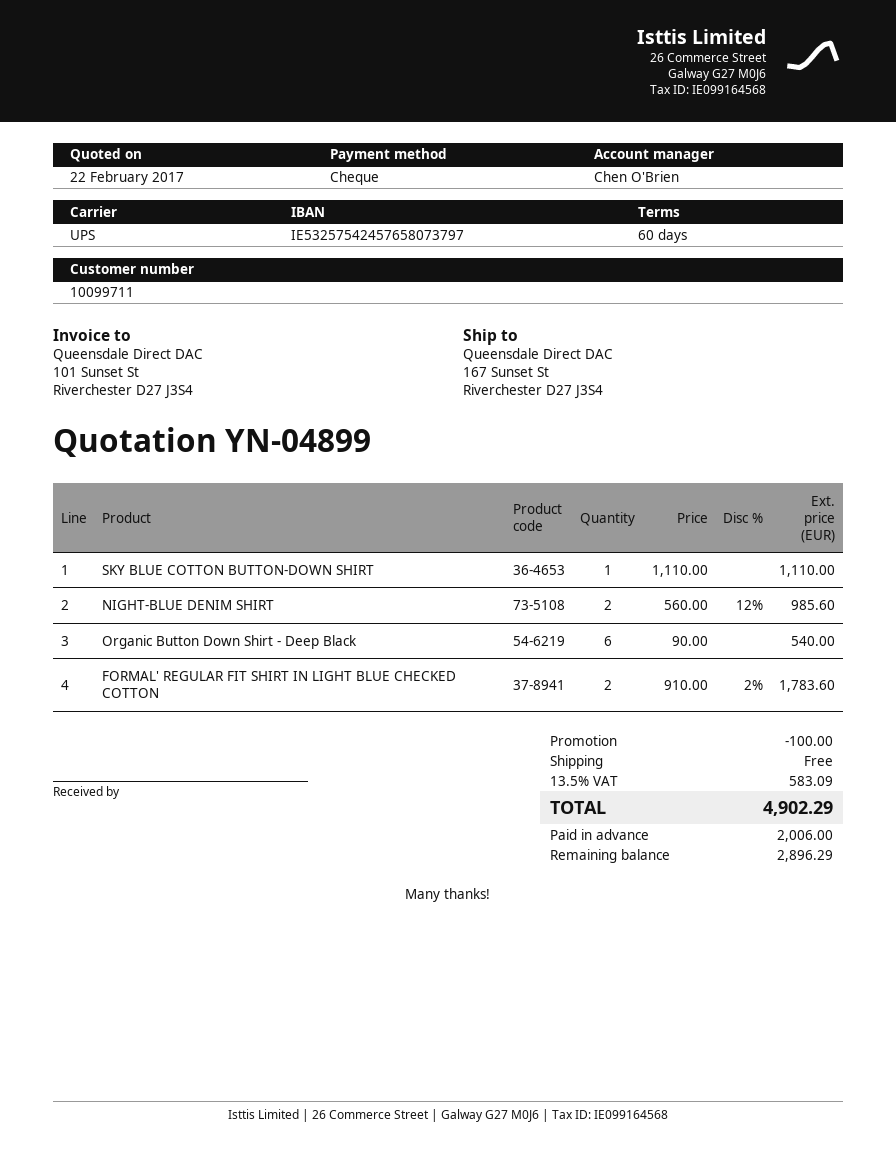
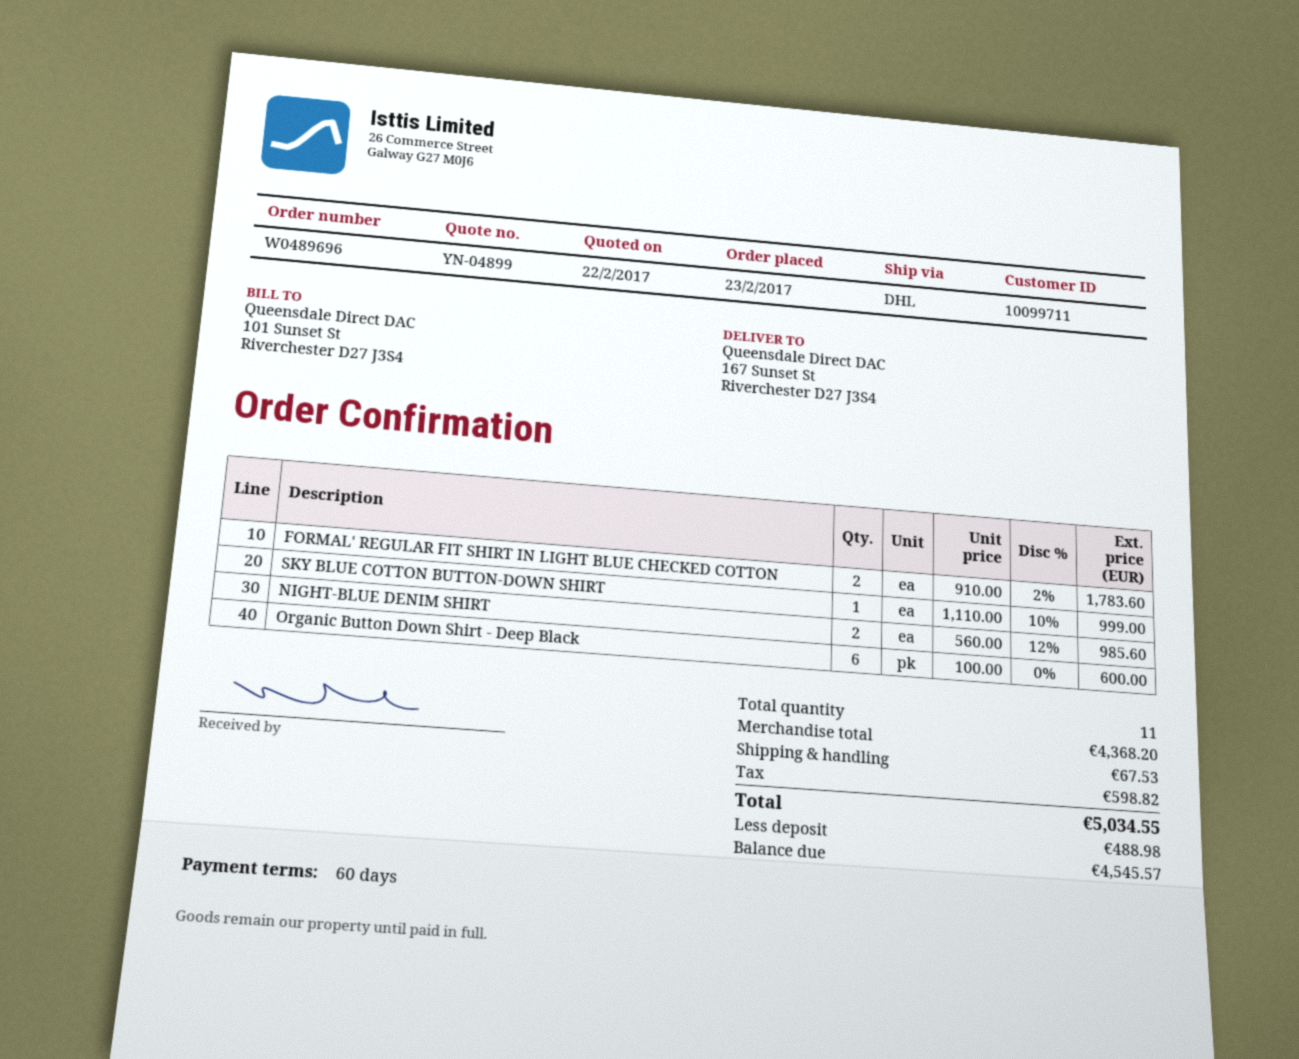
shipping method: UPS -> DHL
SKY BLUE COTTON BUTTON-DOWN SHIRT: 1 x 1110.00 = 1110.00 -> 1 x 1110.00 - 10% = 999.00
Organic Button Down Shirt - Deep Black: 6 x 90.00 = 540.00 -> 6 x 100.00 = 600.00
discount: 100.00 -> none
shipping: 0.00 -> 67.53
tax: 583.09 -> 598.82
total: 4902.29 -> 5034.55
deposit: 2006.00 -> 488.98
balance: 2896.29 -> 4545.57

